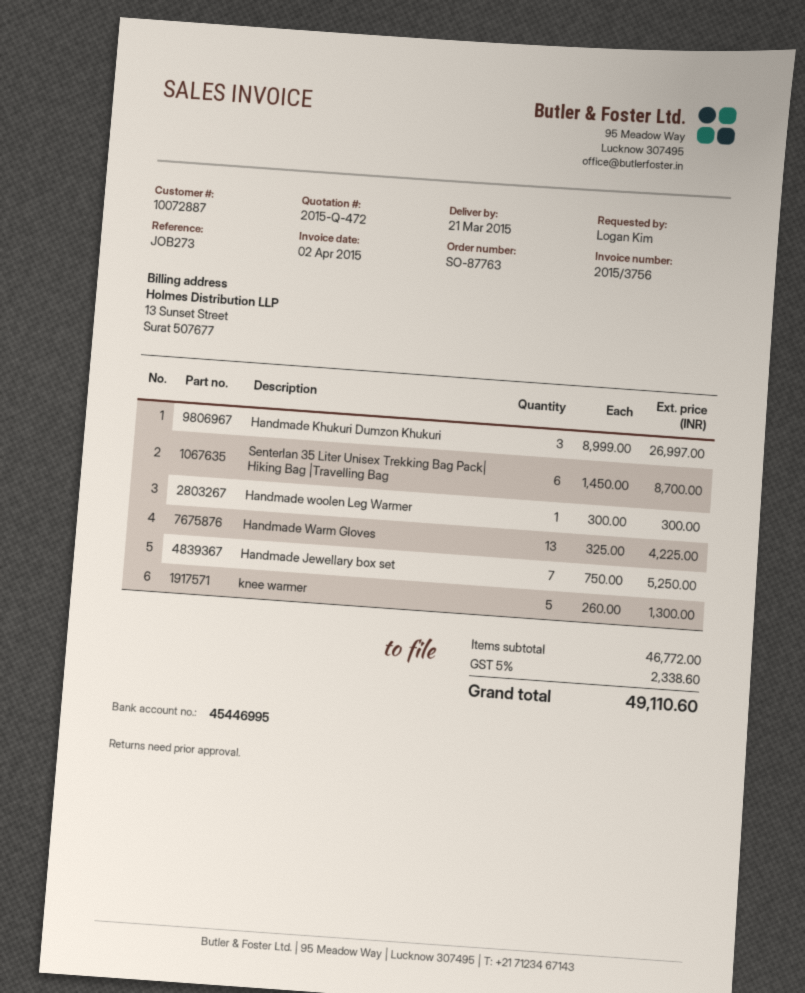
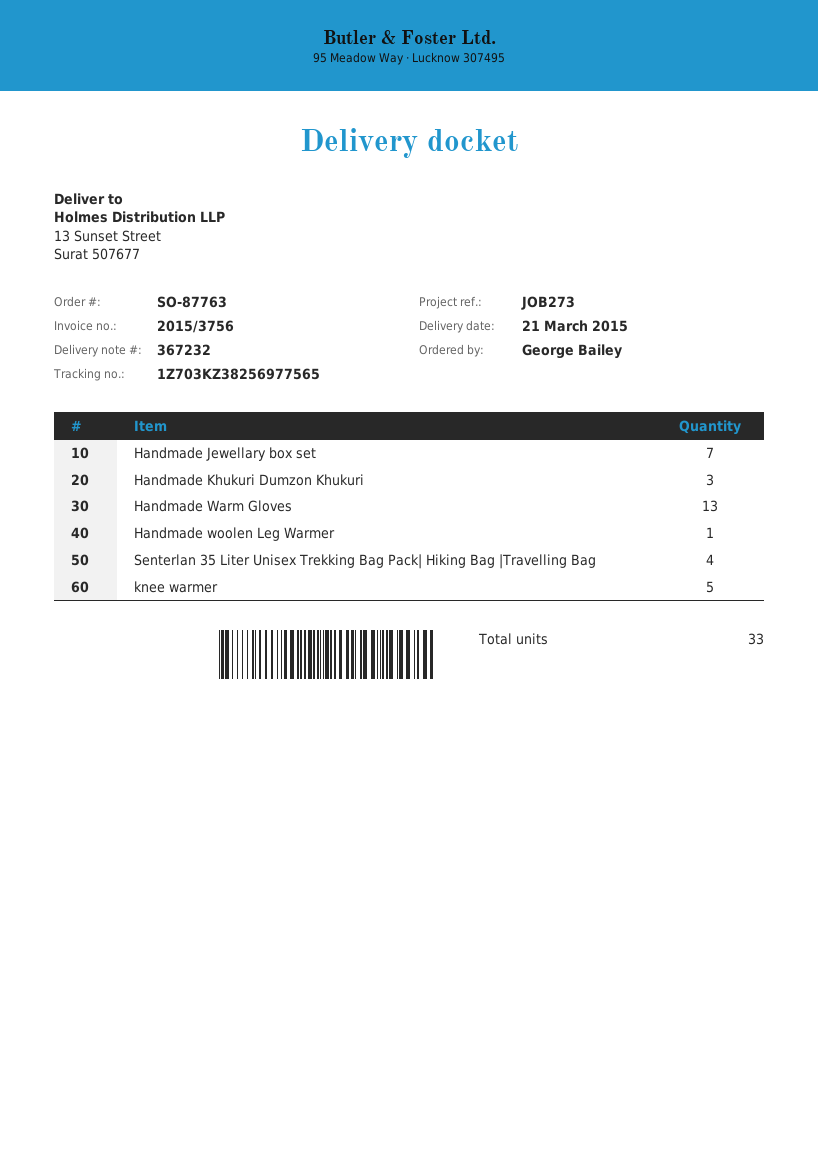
ordered by: Logan Kim -> George Bailey
Senterlan 35 Liter Unisex Trekking Bag Pack| Hiking Bag |Travelling Bag: 6 -> 4

